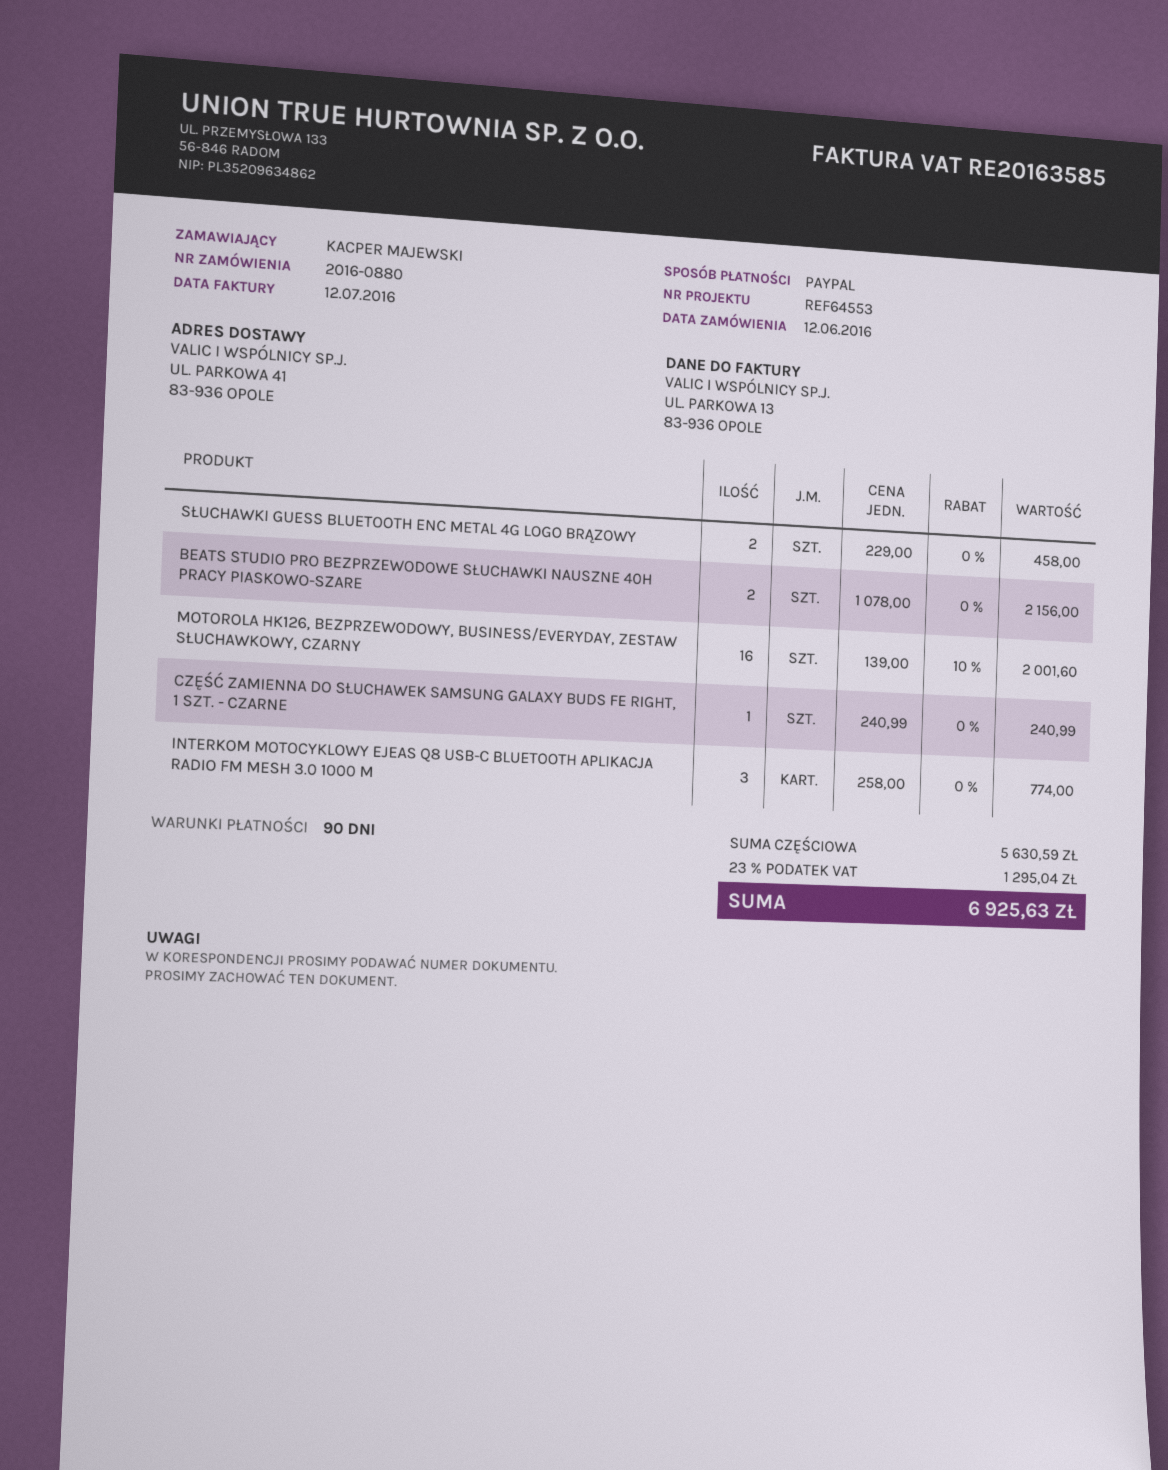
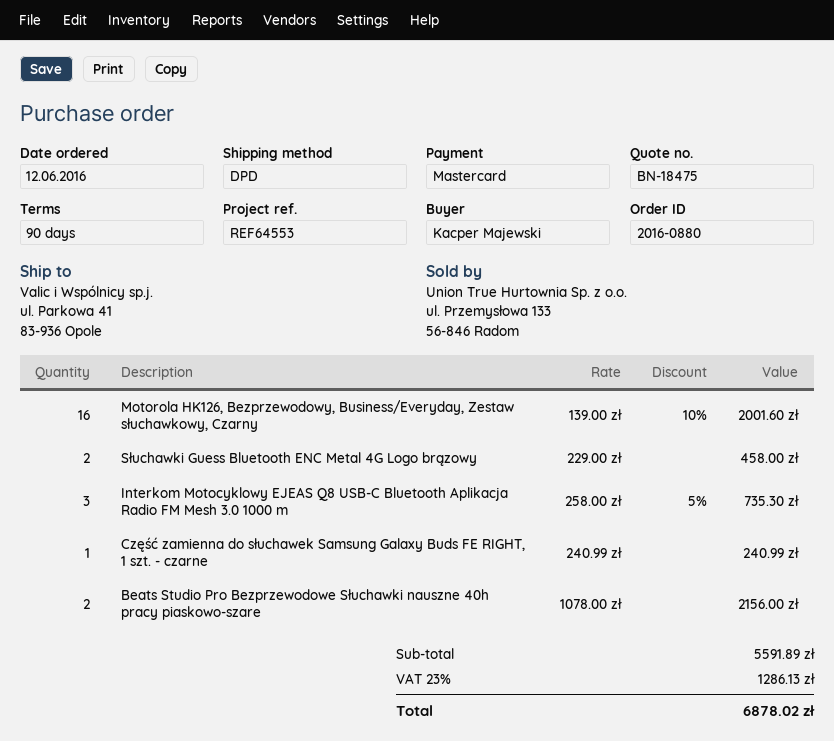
payment method: PayPal -> Mastercard
INTERKOM MOTOCYKLOWY EJEAS Q8 USB-C BLUETOOTH APLIKACJA RADIO FM MESH 3.0 1000 M: 3 x 258.00 = 774.00 -> 3 x 258.00 - 5% = 735.30
subtotal: 5630.59 -> 5591.89
tax: 23% = 1295.04 -> 23% = 1286.13
total: 6925.63 -> 6878.02

